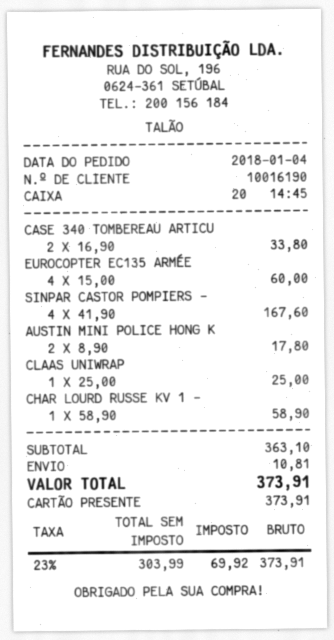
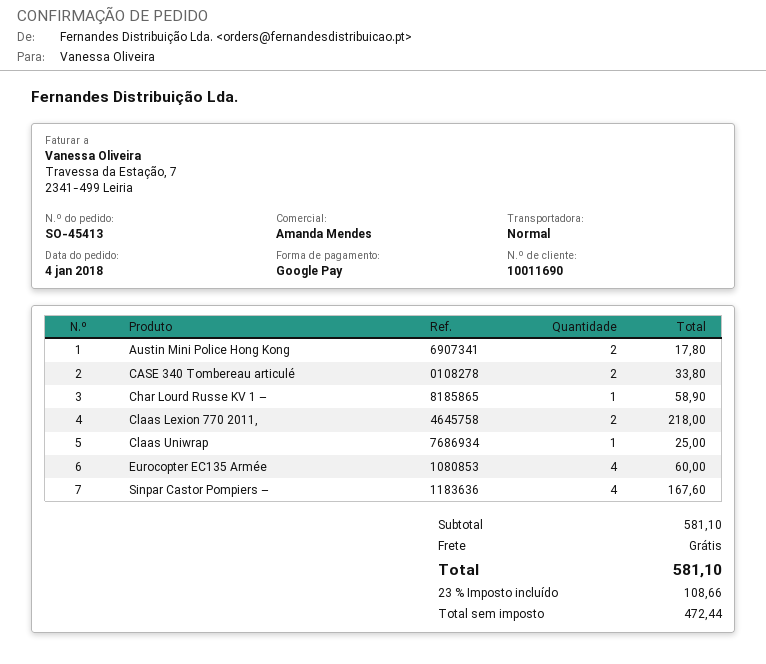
customer number: 10016190 -> 10011690
payment method: gift card -> Google Pay
Claas Lexion 770 2011,: none -> 2 for 218.00
subtotal: 363.10 -> 581.10
shipping: 10.81 -> 0.00
net: 303.99 -> 472.44
tax: 23% = 69.92 -> 23% = 108.66
total: 373.91 -> 581.10

